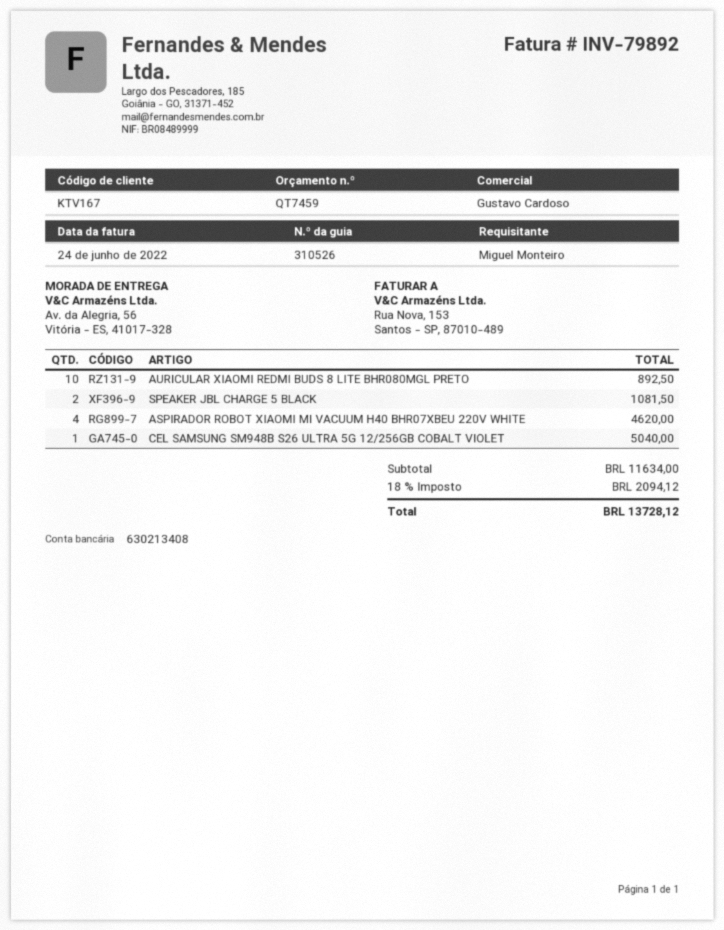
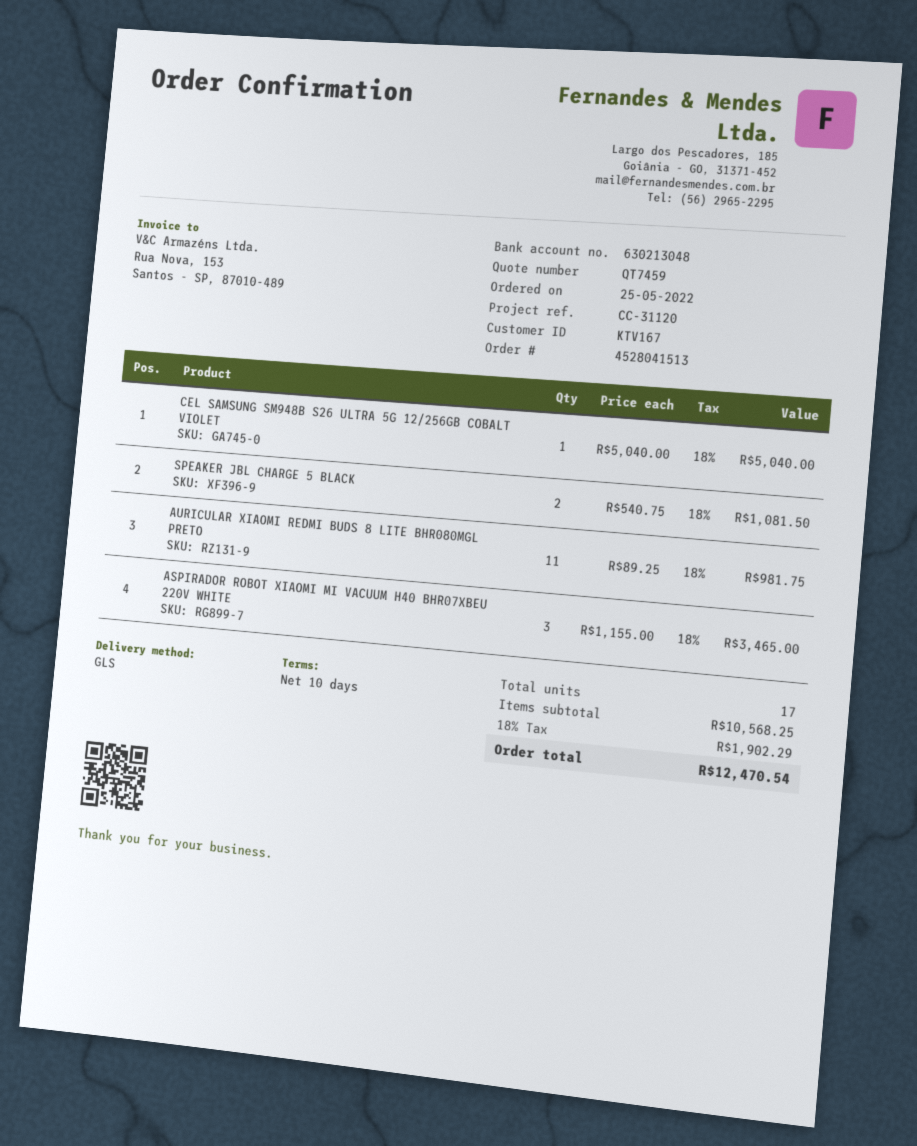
bank account: 630213408 -> 630213048
AURICULAR XIAOMI REDMI BUDS 8 LITE BHR080MGL PRETO: 10 for 892.50 -> 11 for 981.75
ASPIRADOR ROBOT XIAOMI MI VACUUM H40 BHR07XBEU 220V WHITE: 4 for 4620.00 -> 3 for 3465.00
subtotal: 11634.00 -> 10568.25
tax: 18% = 2094.12 -> 18% = 1902.29
total: 13728.12 -> 12470.54

